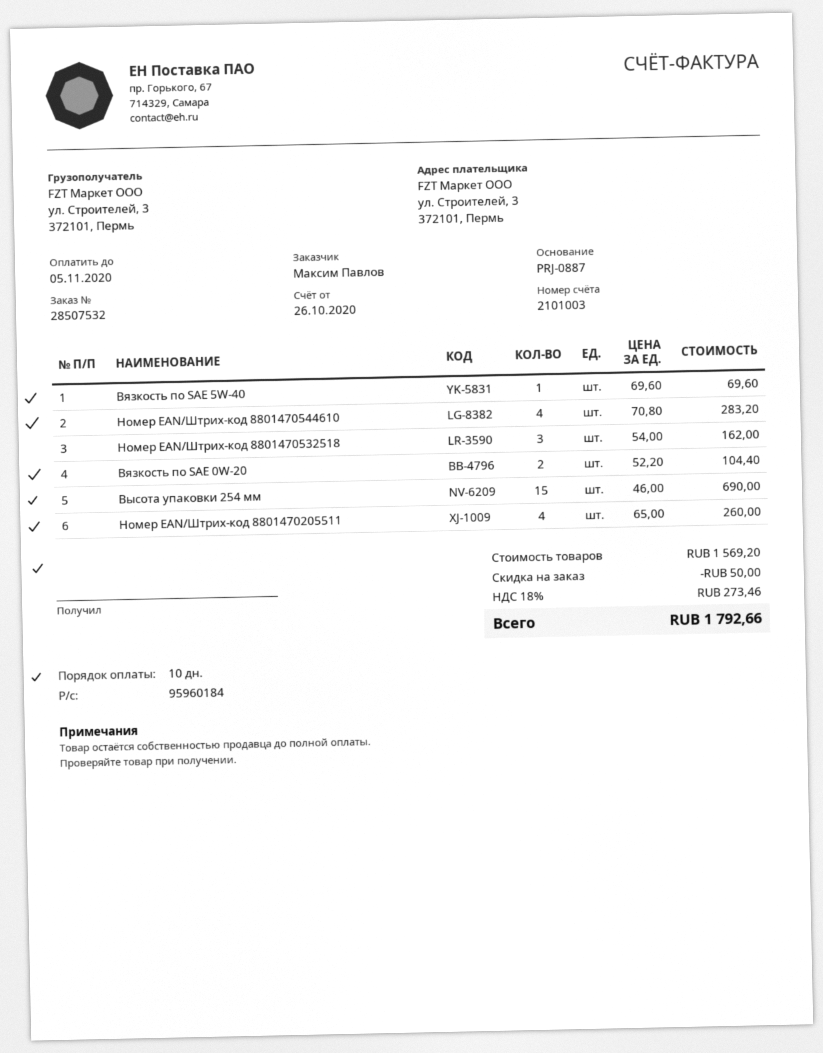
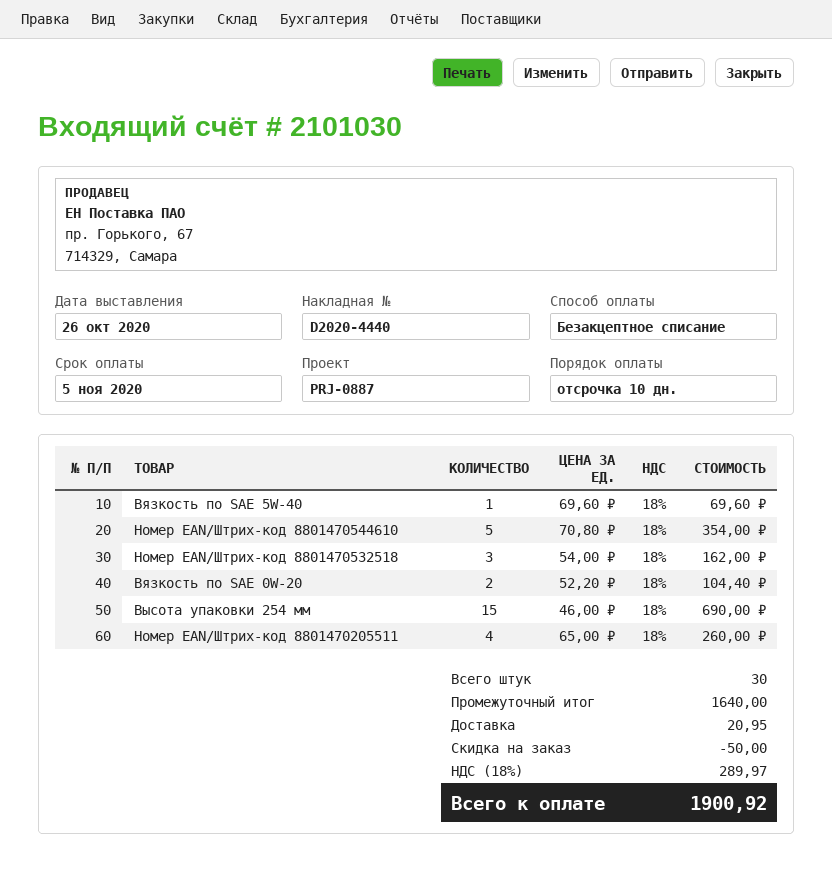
invoice number: 2101003 -> 2101030
Номер EAN/Штрих-код 8801470544610: 4 x 70.80 = 283.20 -> 5 x 70.80 = 354.00
subtotal: 1569.20 -> 1640.00
shipping: none -> 20.95
tax: 18% = 273.46 -> 18% = 289.97
total: 1792.66 -> 1900.92

